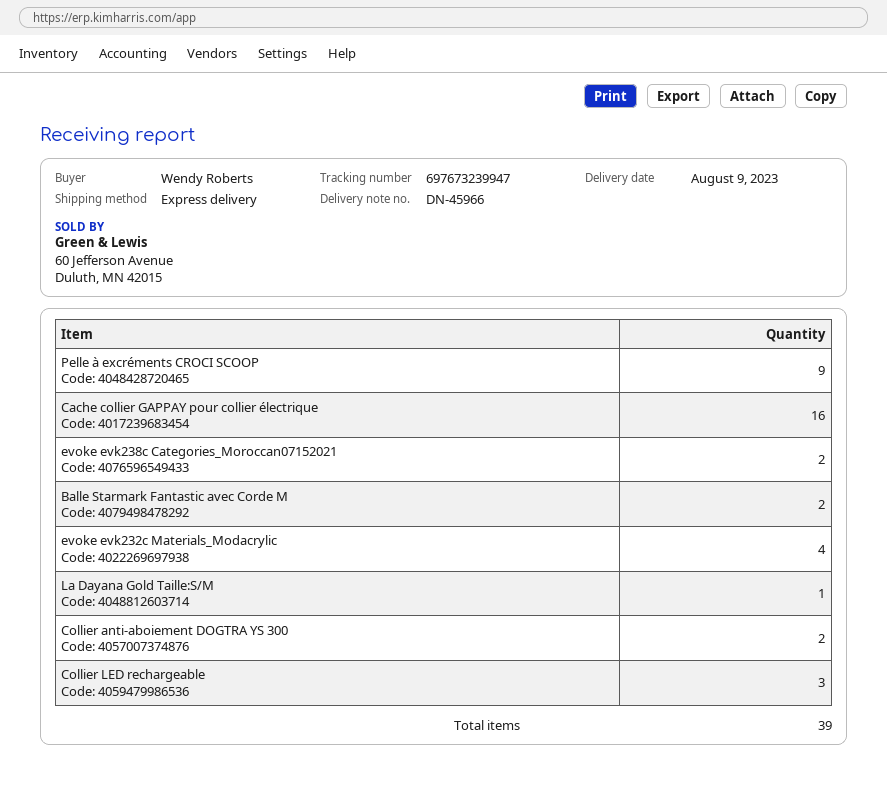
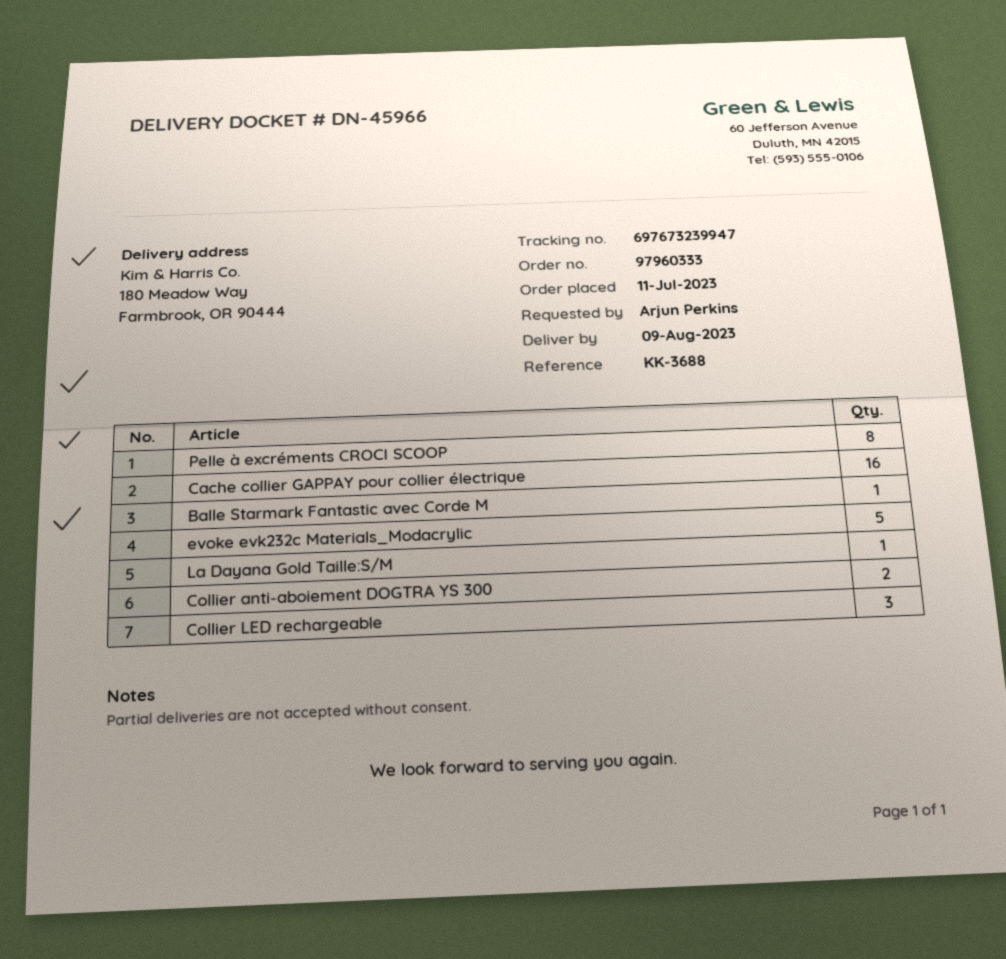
ordered by: Wendy Roberts -> Arjun Perkins
Pelle à excréments CROCI SCOOP: 9 -> 8
evoke evk238c Categories_Moroccan07152021: 2 -> none
Balle Starmark Fantastic avec Corde M: 2 -> 1
evoke evk232c Materials_Modacrylic: 4 -> 5

